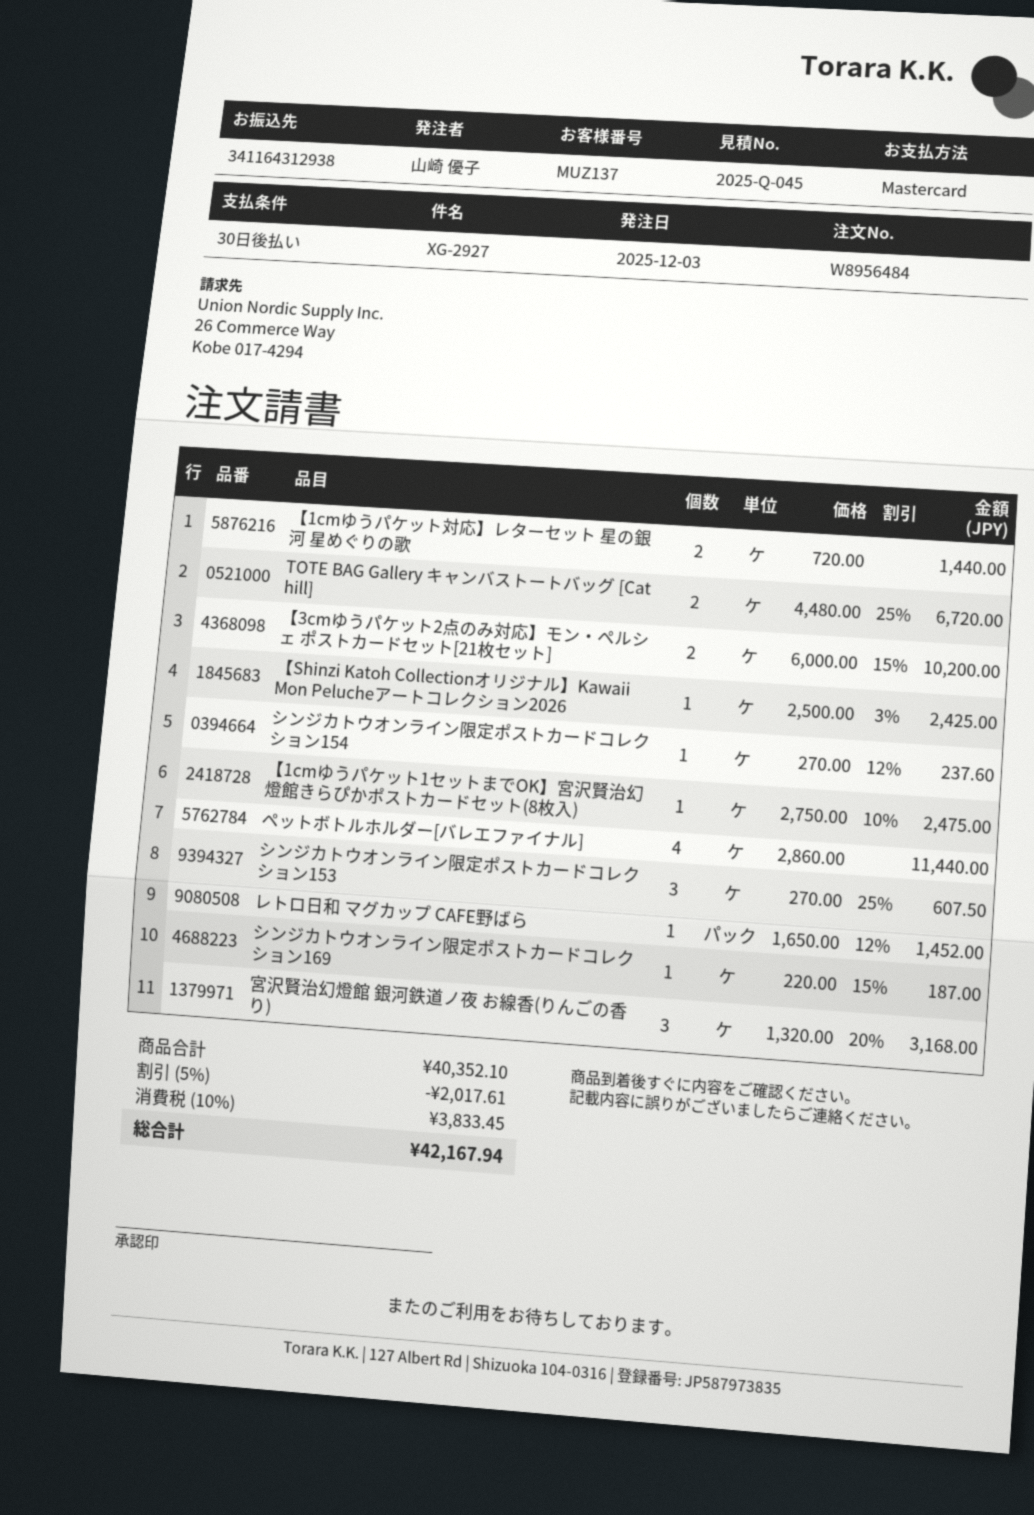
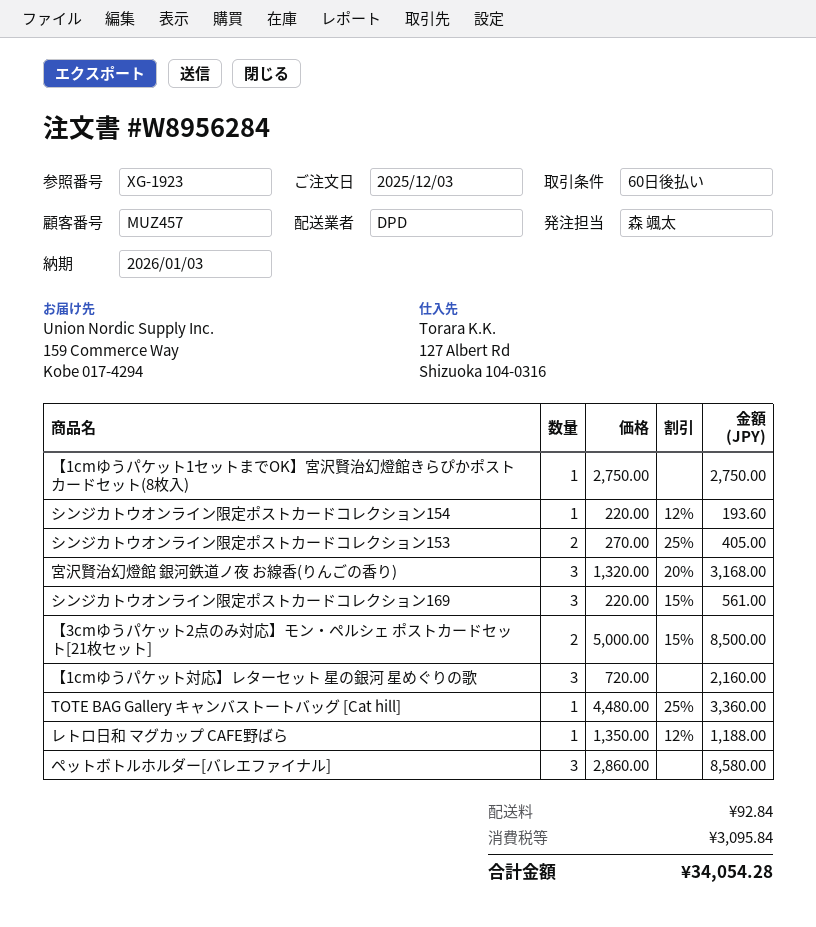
order number: W8956484 -> W8956284
payment terms: 30 days -> 60 days
customer number: MUZ137 -> MUZ457
reference: XG-2927 -> XG-1923
ordered by: 山崎 優子 -> 森 颯太
【1cmゆうパケット対応】レターセット 星の銀河 星めぐりの歌: 2 x 720.00 = 1440.00 -> 3 x 720.00 = 2160.00
TOTE BAG Gallery キャンバストートバッグ [Cat hill]: 2 x 4480.00 - 25% = 6720.00 -> 1 x 4480.00 - 25% = 3360.00
【3cmゆうパケット2点のみ対応】モン・ペルシェ ポストカードセット[21枚セット]: 2 x 6000.00 - 15% = 10200.00 -> 2 x 5000.00 - 15% = 8500.00
【Shinzi Katoh Collectionオリジナル】Kawaii Mon Pelucheアートコレクション2026: 1 x 2500.00 - 3% = 2425.00 -> none
シンジカトウオンライン限定ポストカードコレクション154: 1 x 270.00 - 12% = 237.60 -> 1 x 220.00 - 12% = 193.60
【1cmゆうパケット1セットまでOK】宮沢賢治幻燈館きらぴかポストカードセット(8枚入): 1 x 2750.00 - 10% = 2475.00 -> 1 x 2750.00 = 2750.00
ペットボトルホルダー[バレエファイナル]: 4 x 2860.00 = 11440.00 -> 3 x 2860.00 = 8580.00
シンジカトウオンライン限定ポストカードコレクション153: 3 x 270.00 - 25% = 607.50 -> 2 x 270.00 - 25% = 405.00
レトロ日和 マグカップ CAFE野ばら: 1 x 1650.00 - 12% = 1452.00 -> 1 x 1350.00 - 12% = 1188.00
シンジカトウオンライン限定ポストカードコレクション169: 1 x 220.00 - 15% = 187.00 -> 3 x 220.00 - 15% = 561.00
discount: 5% = 2017.61 -> none
shipping: none -> 92.84
tax: 3833.45 -> 3095.84
total: 42167.94 -> 34054.28

